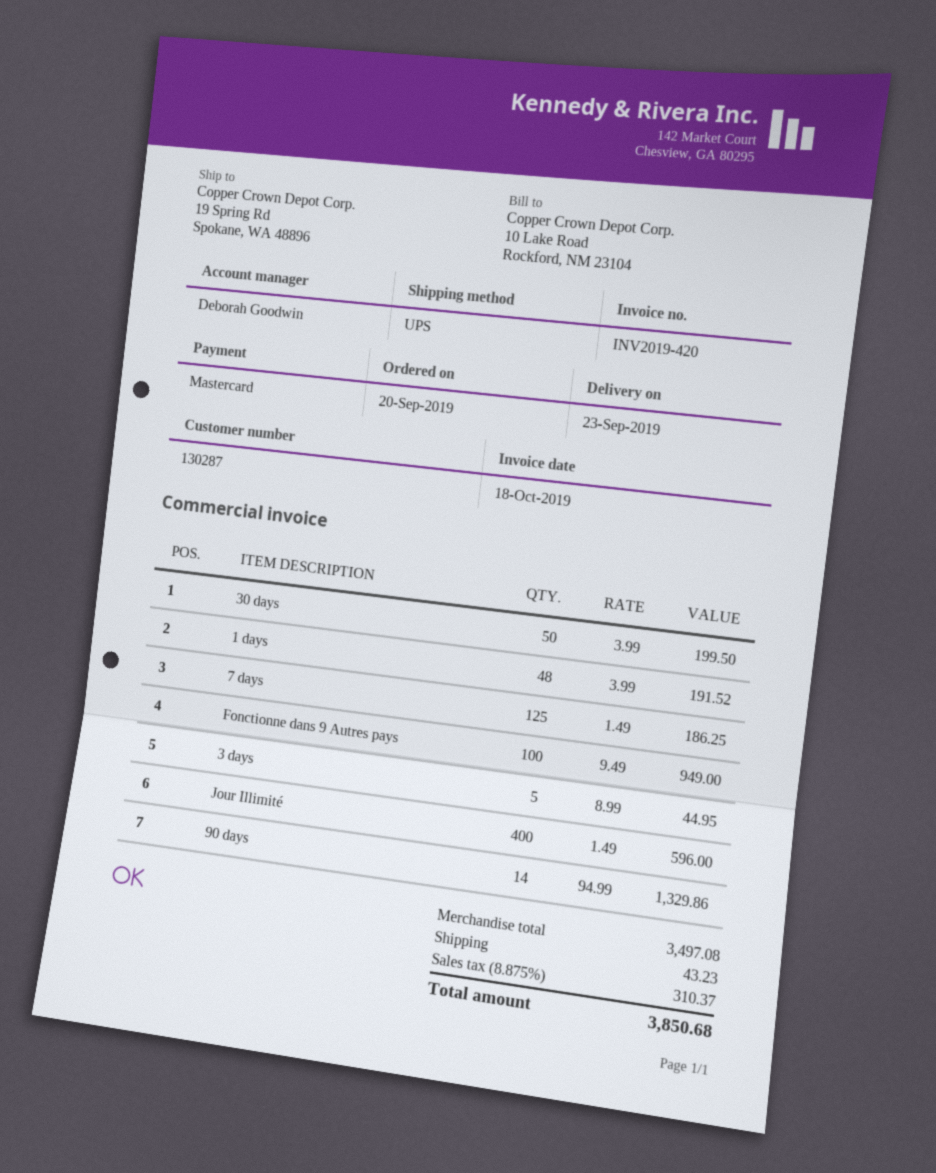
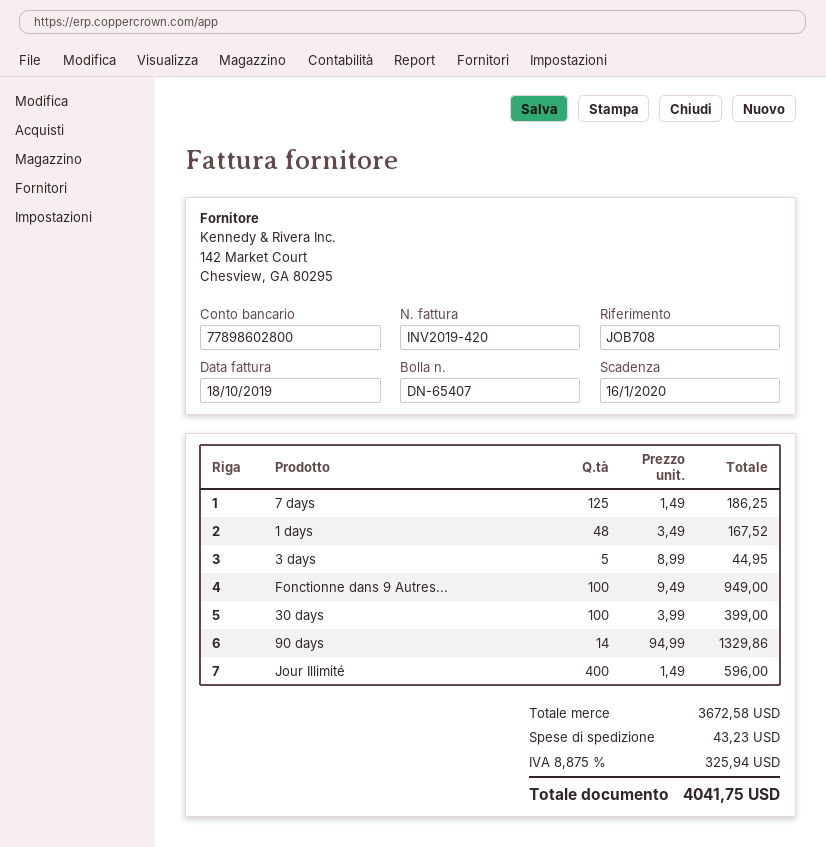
30 days: 50 x 3.99 = 199.50 -> 100 x 3.99 = 399.00
1 days: 48 x 3.99 = 191.52 -> 48 x 3.49 = 167.52
subtotal: 3497.08 -> 3672.58
tax: 8.875% = 310.37 -> 8.875% = 325.94
total: 3850.68 -> 4041.75

